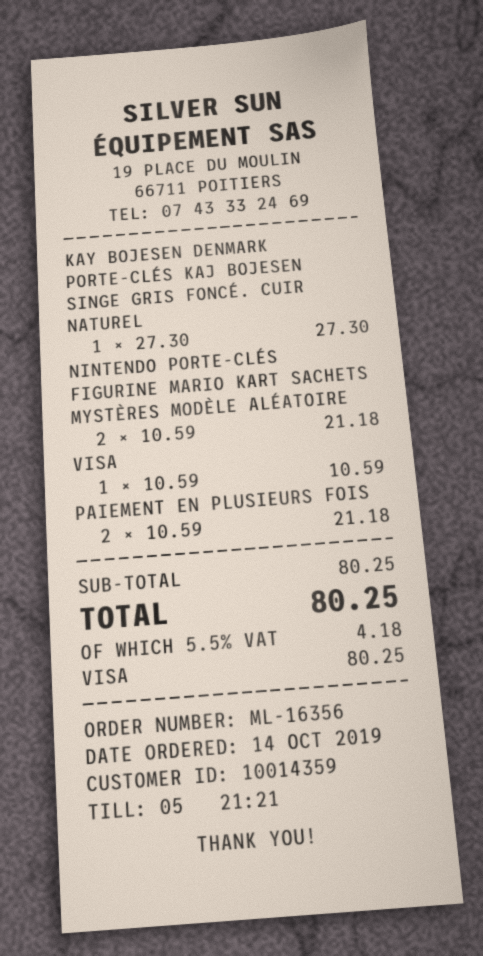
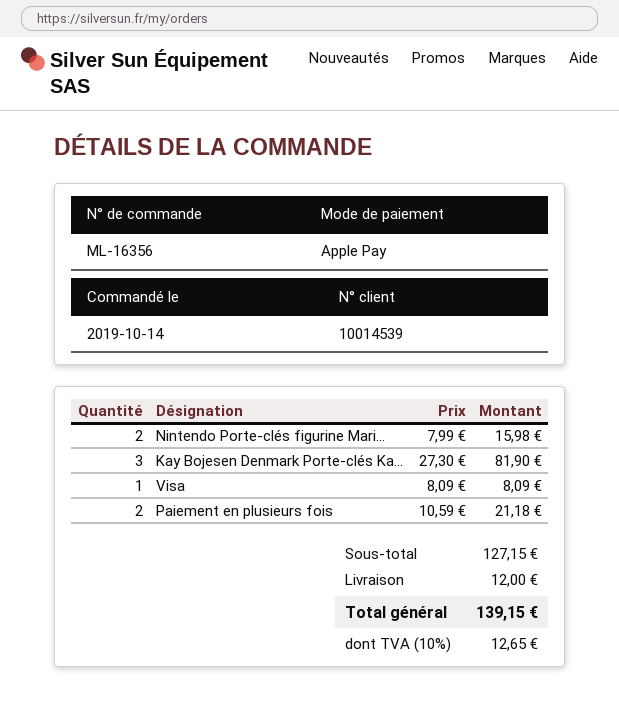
customer number: 10014359 -> 10014539
payment method: Visa -> Apple Pay
KAY BOJESEN DENMARK PORTE-CLÉS KAJ BOJESEN SINGE GRIS FONCÉ. CUIR NATUREL: 1 x 27.30 = 27.30 -> 3 x 27.30 = 81.90
NINTENDO PORTE-CLÉS FIGURINE MARIO KART SACHETS MYSTÈRES MODÈLE ALÉATOIRE: 2 x 10.59 = 21.18 -> 2 x 7.99 = 15.98
VISA: 1 x 10.59 = 10.59 -> 1 x 8.09 = 8.09
subtotal: 80.25 -> 127.15
shipping: none -> 12.00
tax: 5.5% = 4.18 -> 10% = 12.65
total: 80.25 -> 139.15

